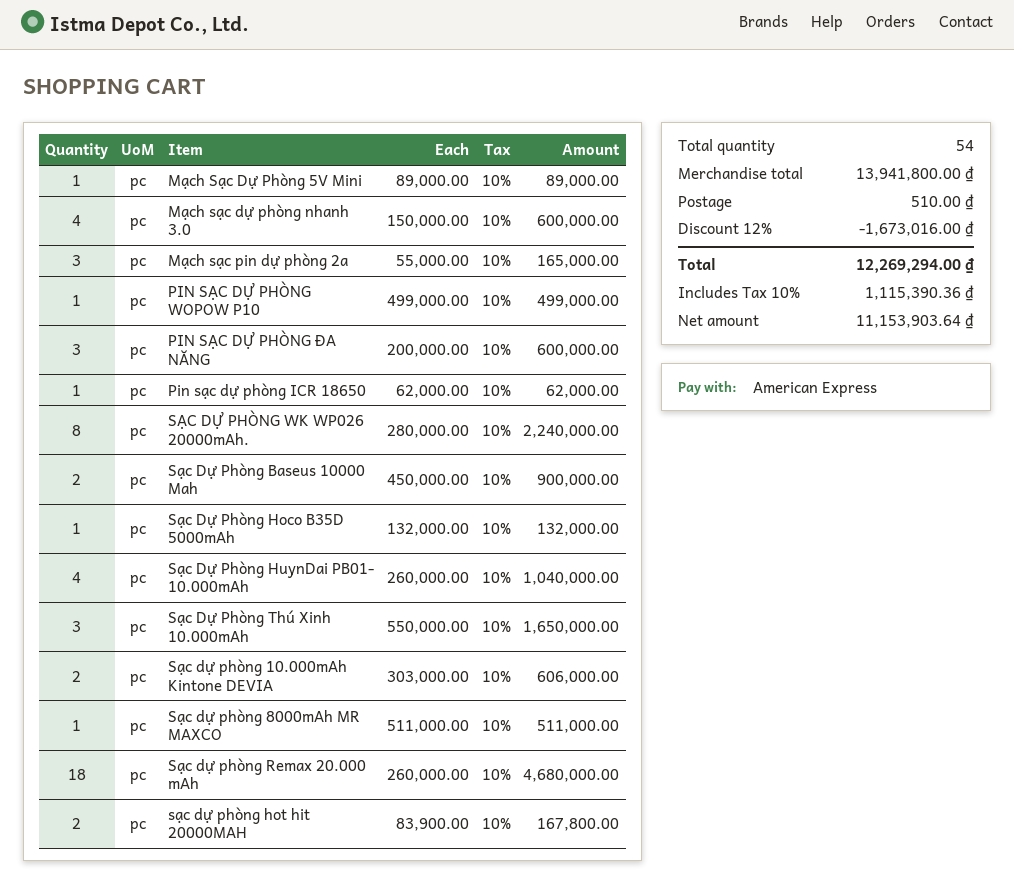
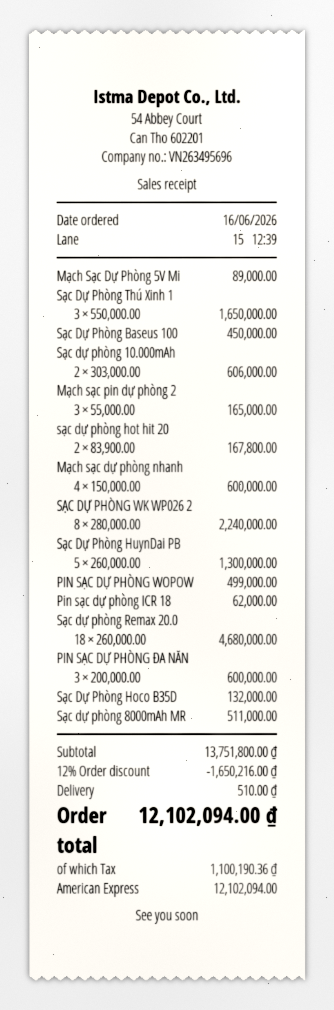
Sạc Dự Phòng Baseus 10000 Mah: 2 x 450000.00 = 900000.00 -> 1 x 450000.00 = 450000.00
Sạc Dự Phòng HuynDai PB01- 10.000mAh: 4 x 260000.00 = 1040000.00 -> 5 x 260000.00 = 1300000.00
subtotal: 13941800.00 -> 13751800.00
discount: 12% = 1673016.00 -> 12% = 1650216.00
tax: 1115390.36 -> 1100190.36
total: 12269294.00 -> 12102094.00

